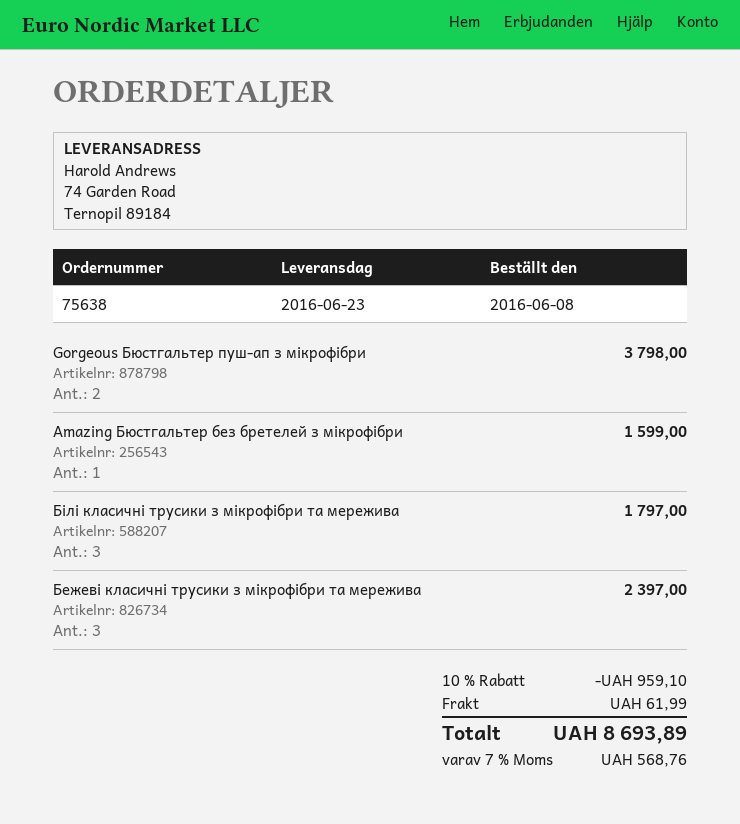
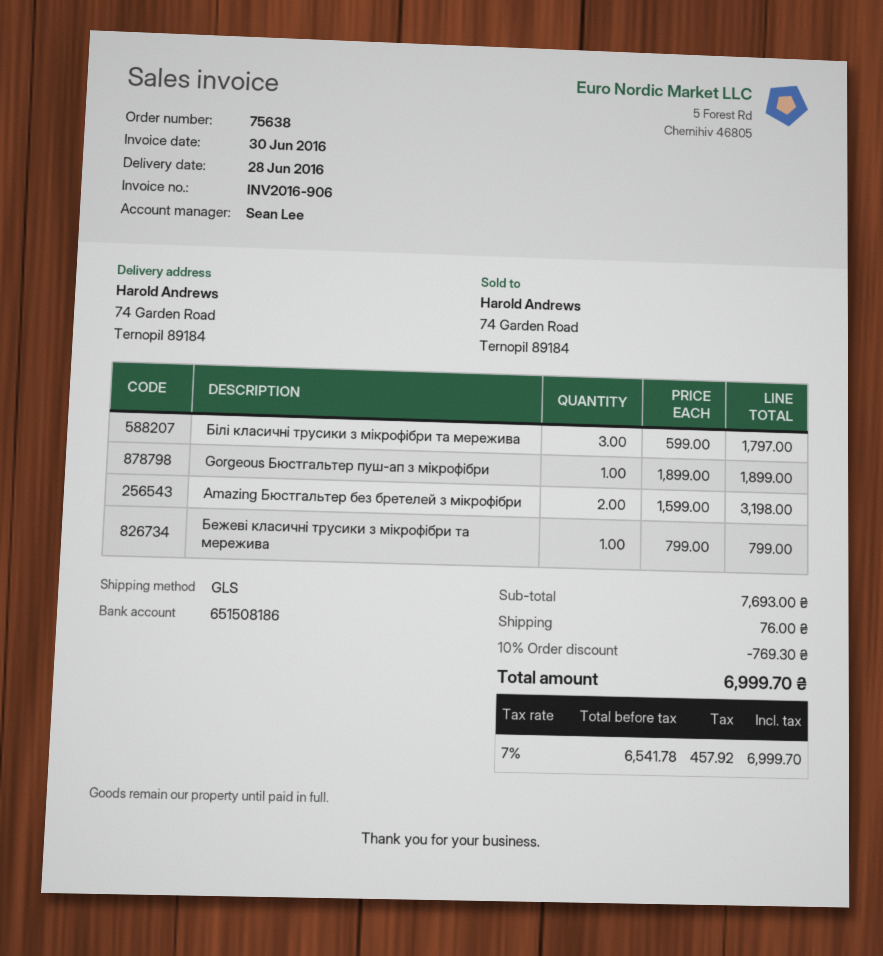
delivery date: 2016-06-23 -> 2016-06-28
Gorgeous Бюстгальтер пуш-ап з мікрофібри: 2 for 3798.00 -> 1 for 1899.00
Amazing Бюстгальтер без бретелей з мікрофібри: 1 for 1599.00 -> 2 for 3198.00
Бежеві класичні трусики з мікрофібри та мережива: 3 for 2397.00 -> 1 for 799.00
discount: 10% = 959.10 -> 10% = 769.30
shipping: 61.99 -> 76.00
tax: 7% = 568.76 -> 7% = 457.92
total: 8693.89 -> 6999.70

